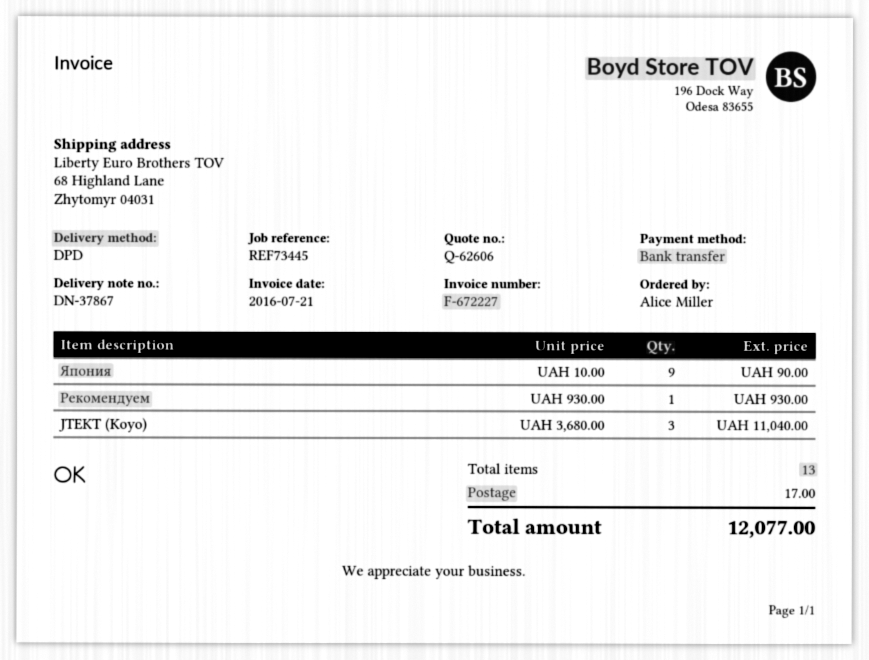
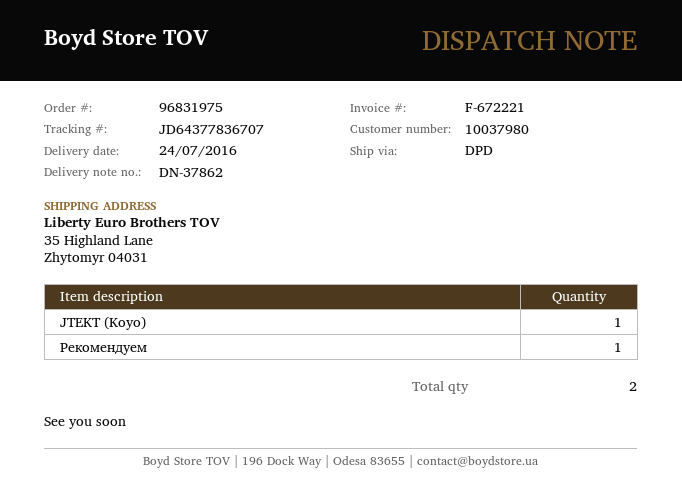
delivery note number: DN-37867 -> DN-37862
invoice number: F-672227 -> F-672221
ship to: 68 Highland Lane, Zhytomyr 04031 -> 35 Highland Lane, Zhytomyr 04031
Япония: 9 -> none
JTEKT (Koyo): 3 -> 1
total quantity: 13 -> 2

